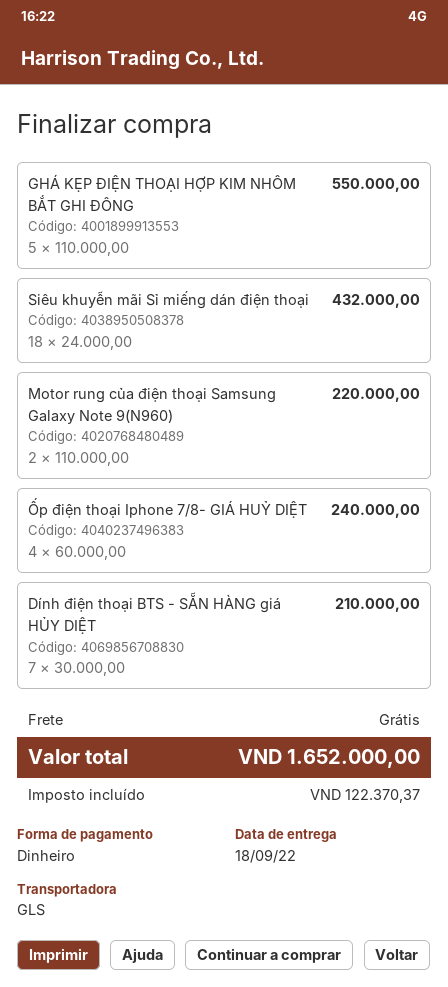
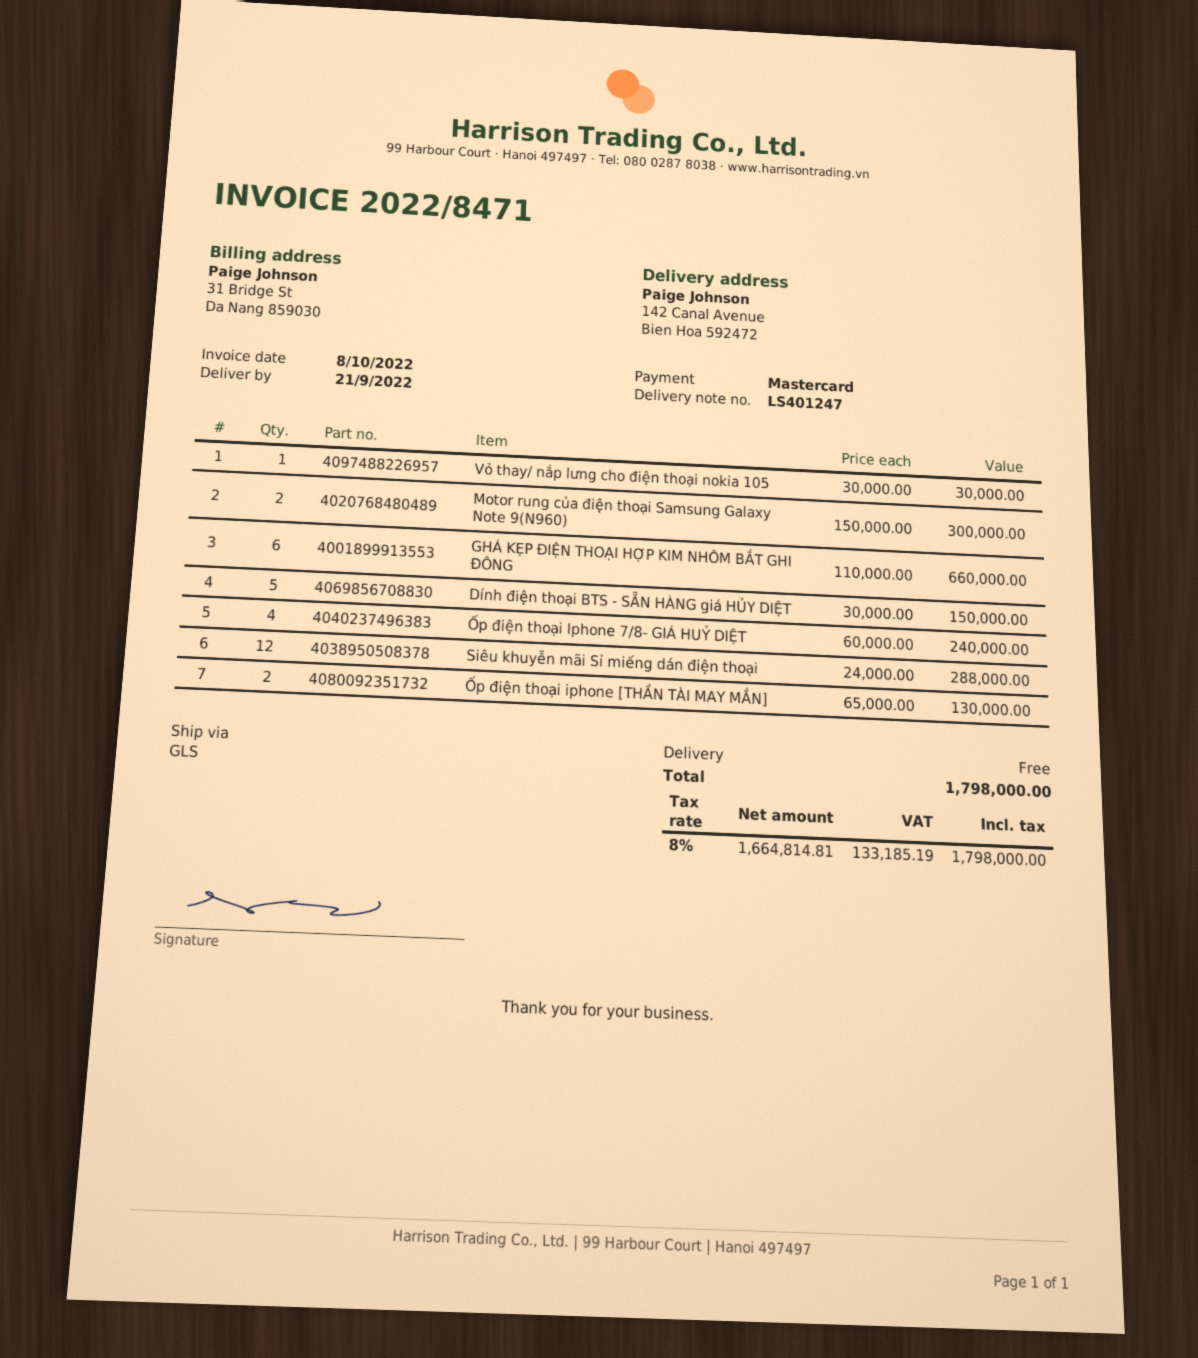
delivery date: 2022-09-18 -> 2022-09-21
payment method: cash -> Mastercard
GHÁ KẸP ĐIỆN THOẠI HỢP KIM NHÔM BẮT GHI ĐÔNG: 5 x 110000.00 = 550000.00 -> 6 x 110000.00 = 660000.00
Siêu khuyễn mãi Sỉ miếng dán điện thoại: 18 x 24000.00 = 432000.00 -> 12 x 24000.00 = 288000.00
Motor rung của điện thoại Samsung Galaxy Note 9(N960): 2 x 110000.00 = 220000.00 -> 2 x 150000.00 = 300000.00
Dính điện thoại BTS - SẴN HÀNG giá HỦY DIỆT: 7 x 30000.00 = 210000.00 -> 5 x 30000.00 = 150000.00
Vỏ thay/ nắp lưng cho điện thoại nokia 105: none -> 1 x 30000.00 = 30000.00
Ốp điện thoại iphone [THẦN TÀI MAY MẮN]: none -> 2 x 65000.00 = 130000.00
tax: 122370.37 -> 133185.19
total: 1652000.00 -> 1798000.00

